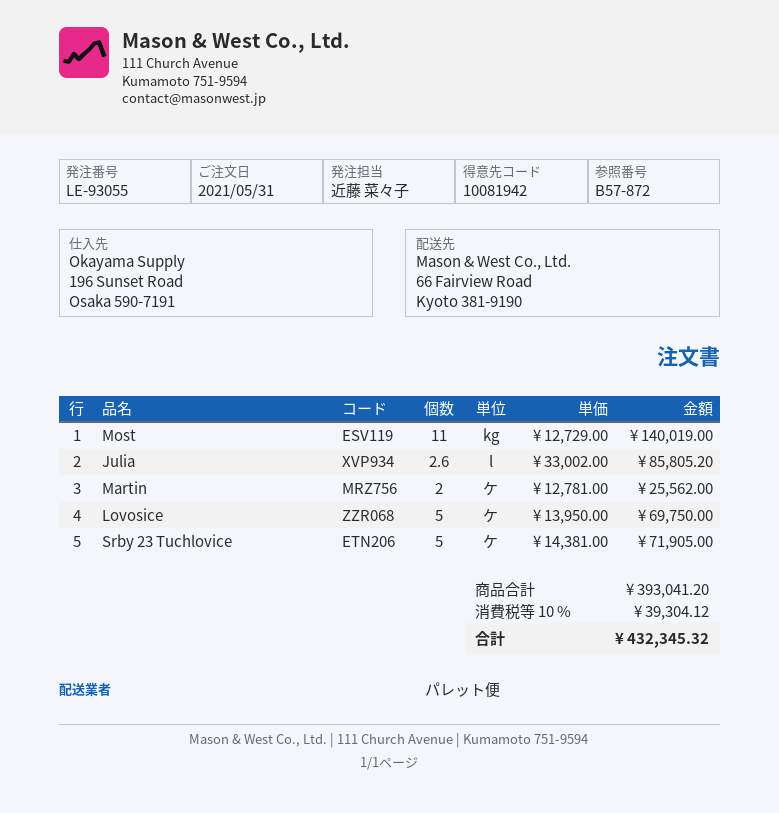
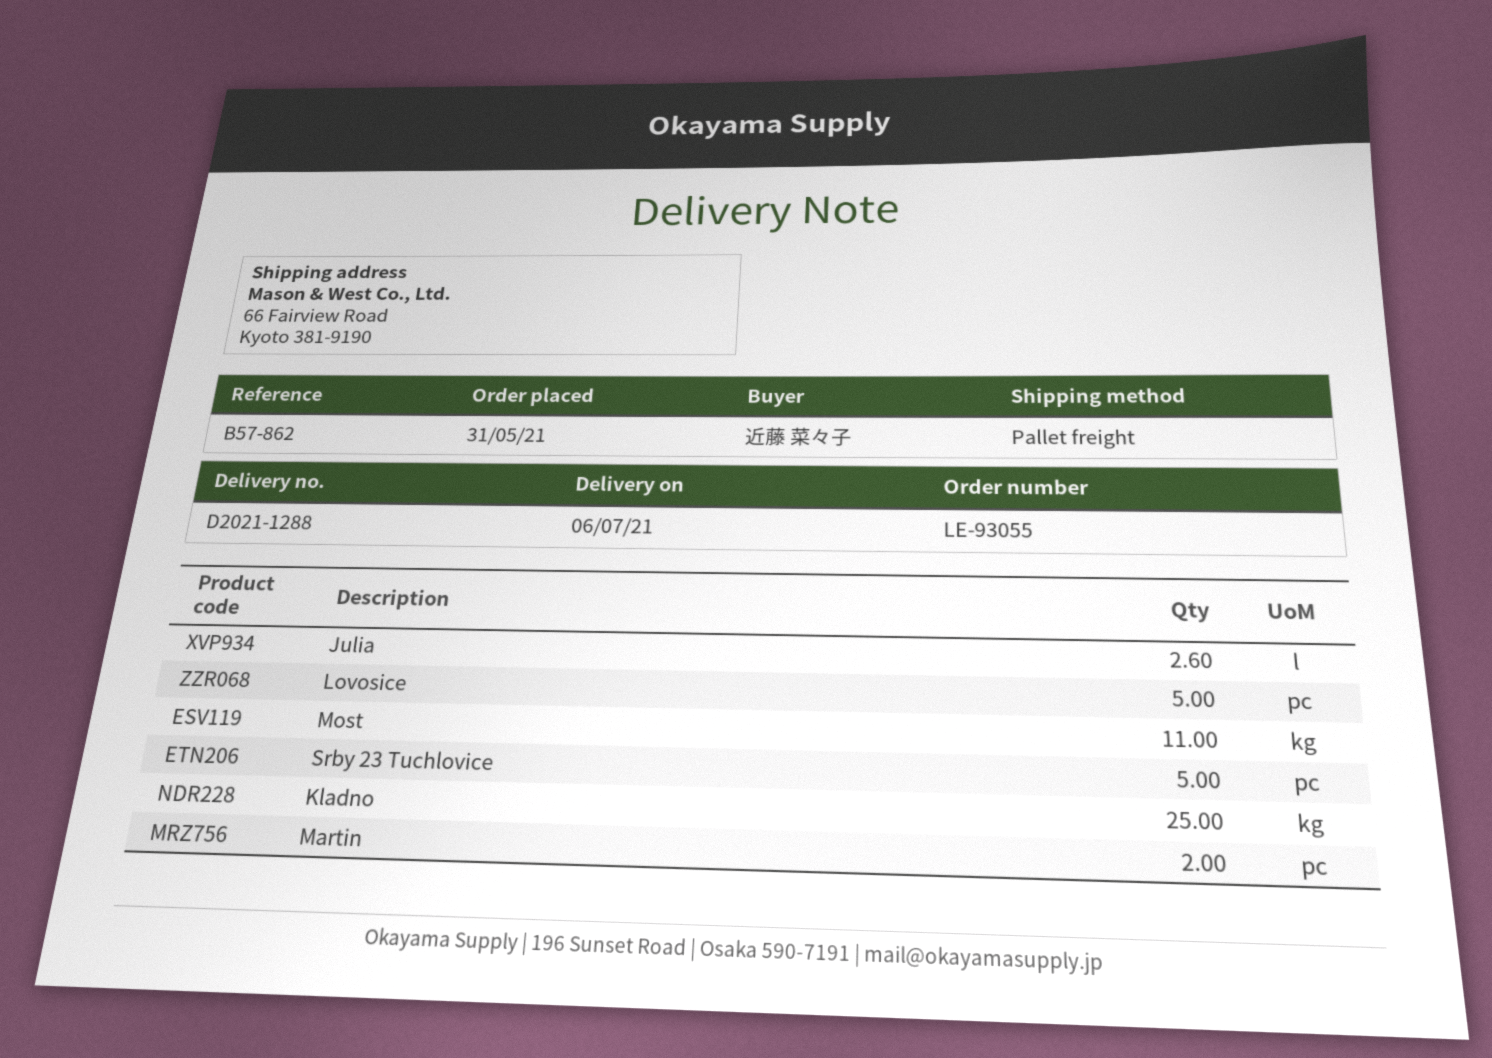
reference: B57-872 -> B57-862
Kladno: none -> 25

